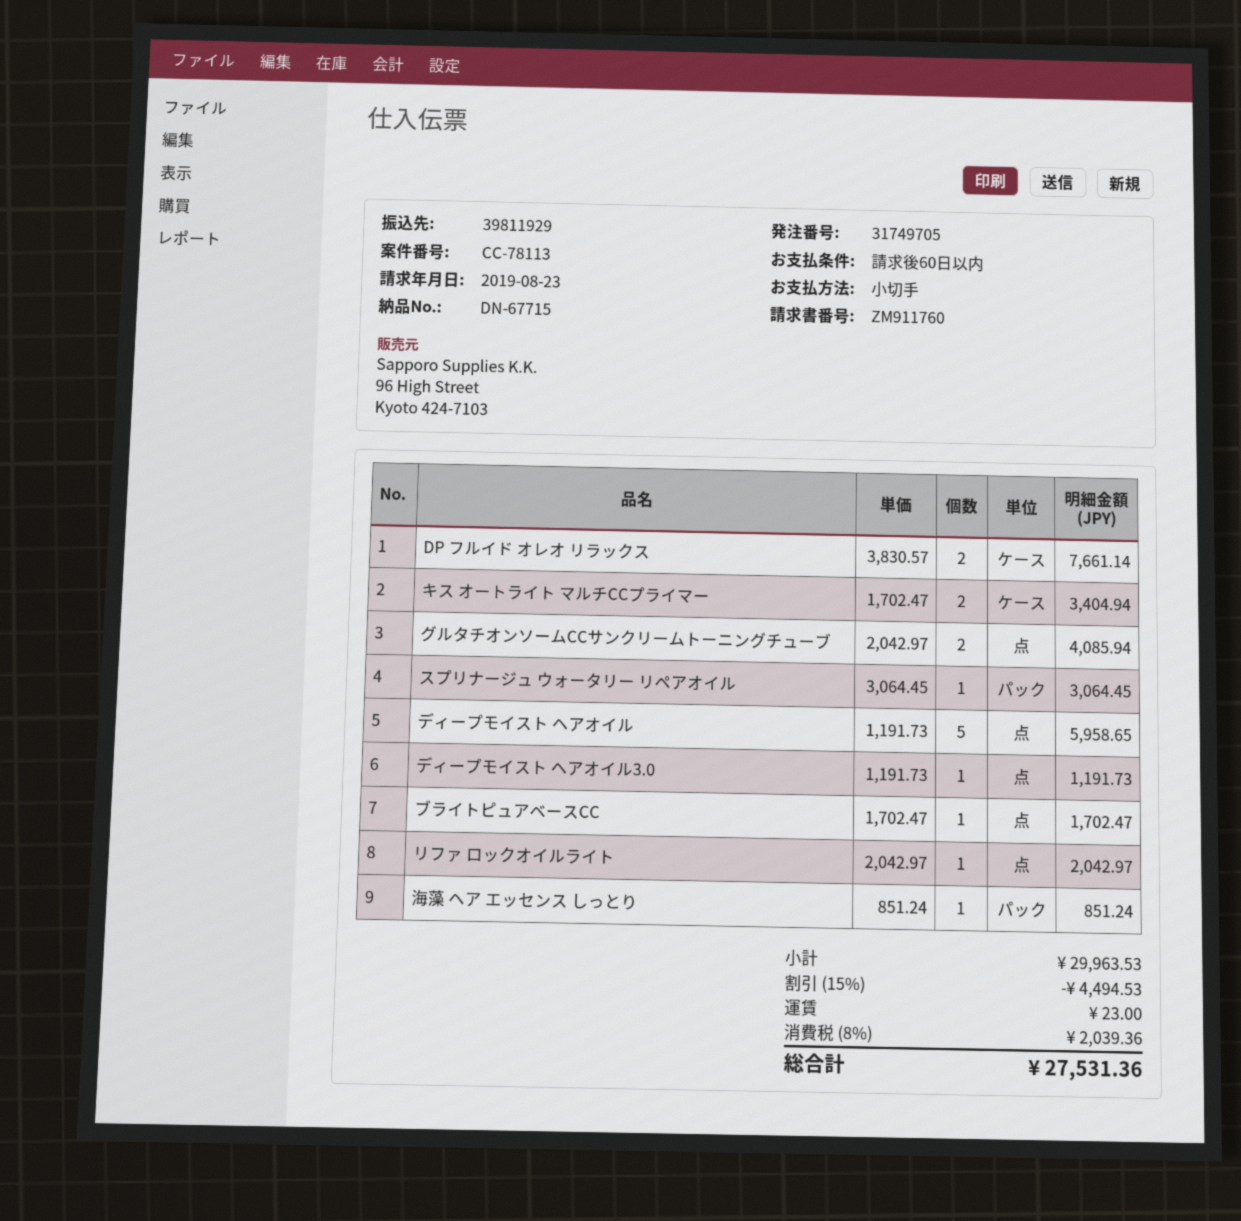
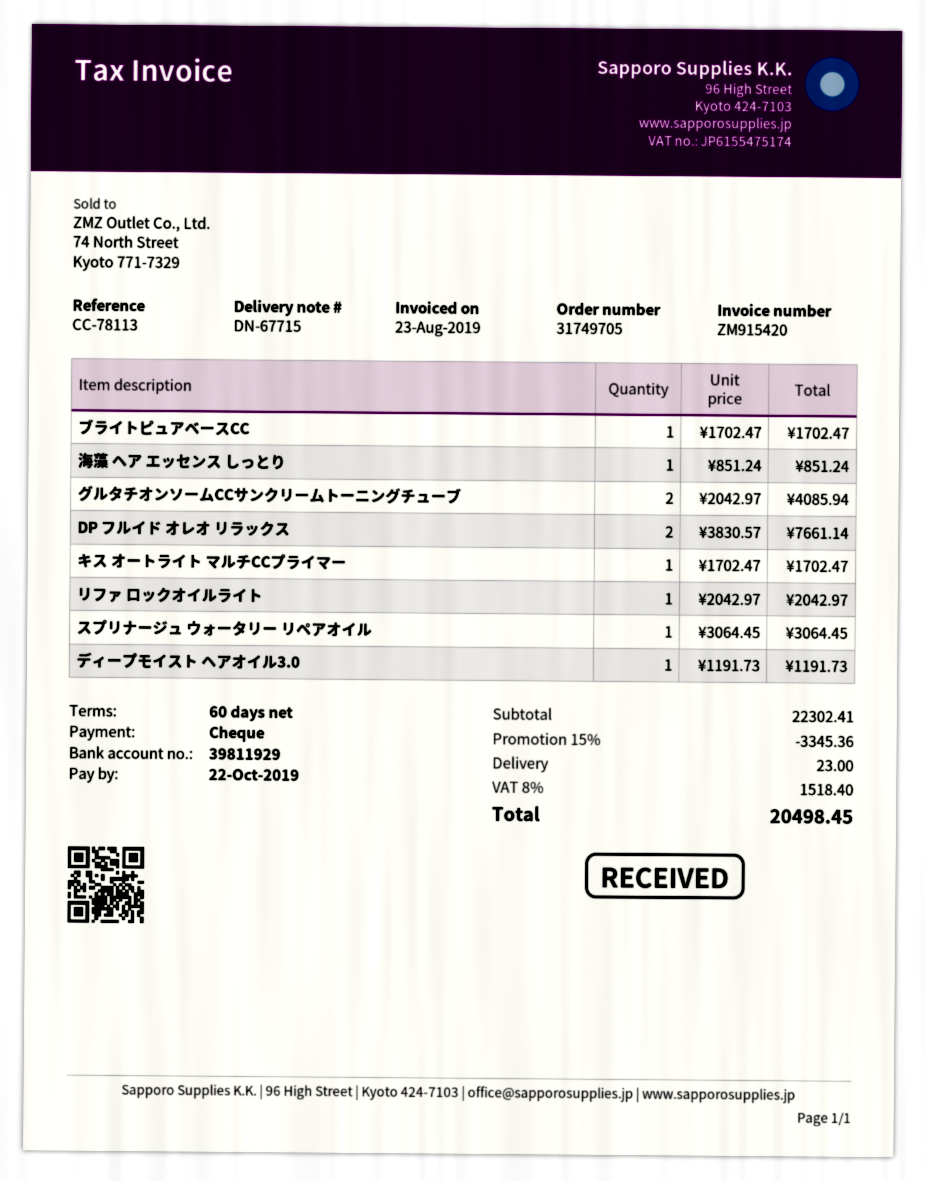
invoice number: ZM911760 -> ZM915420
キス オートライト マルチCCプライマー: 2 x 1702.47 = 3404.94 -> 1 x 1702.47 = 1702.47
ディープモイスト ヘアオイル: 5 x 1191.73 = 5958.65 -> none
subtotal: 29963.53 -> 22302.41
discount: 15% = 4494.53 -> 15% = 3345.36
tax: 8% = 2039.36 -> 8% = 1518.40
total: 27531.36 -> 20498.45

